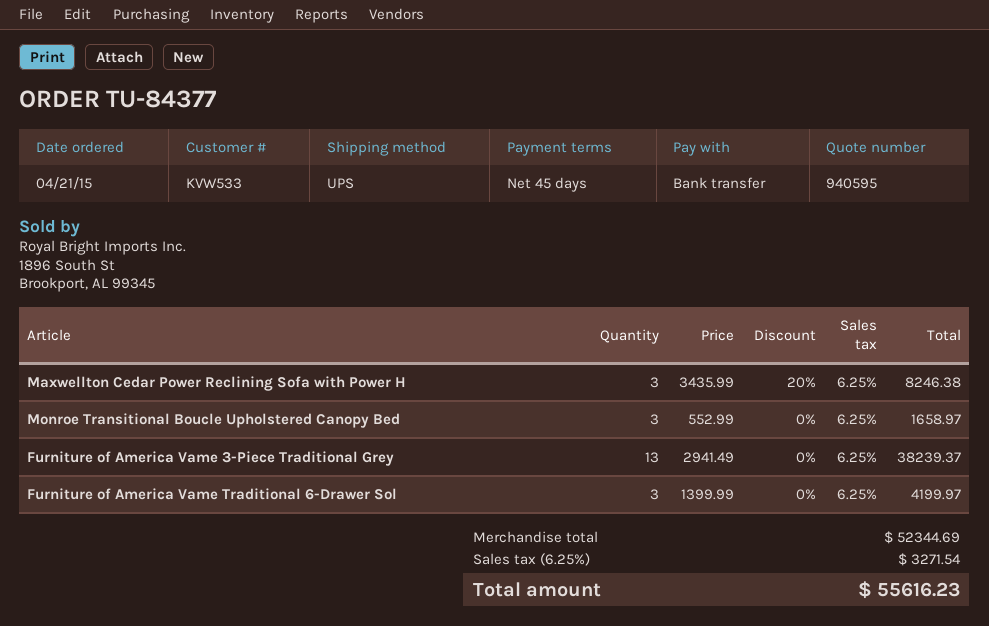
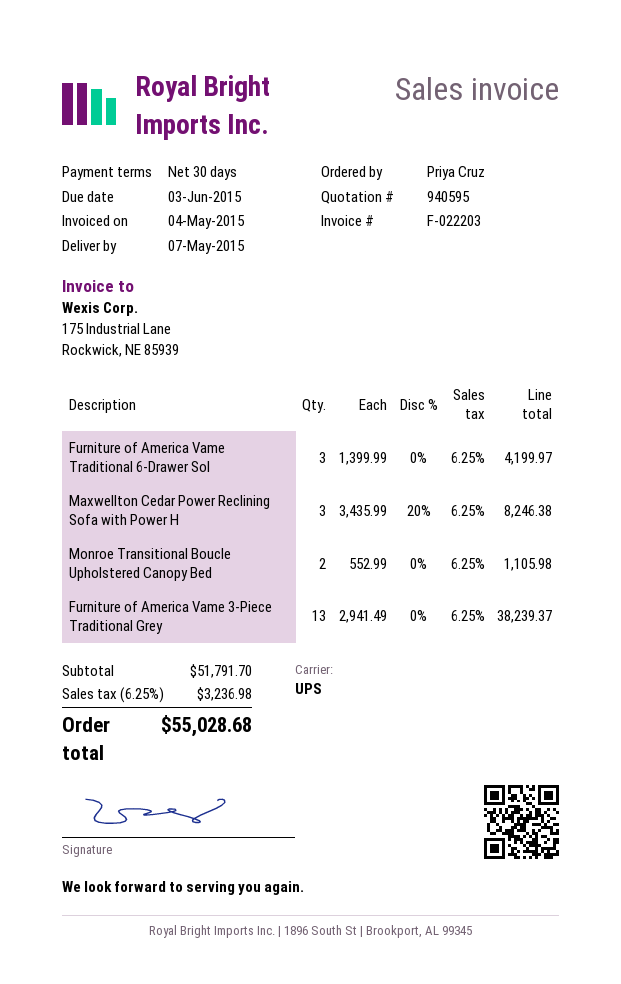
payment terms: 45 days -> 30 days
Monroe Transitional Boucle Upholstered Canopy Bed: 3 x 552.99 = 1658.97 -> 2 x 552.99 = 1105.98
subtotal: 52344.69 -> 51791.70
tax: 6.25% = 3271.54 -> 6.25% = 3236.98
total: 55616.23 -> 55028.68

